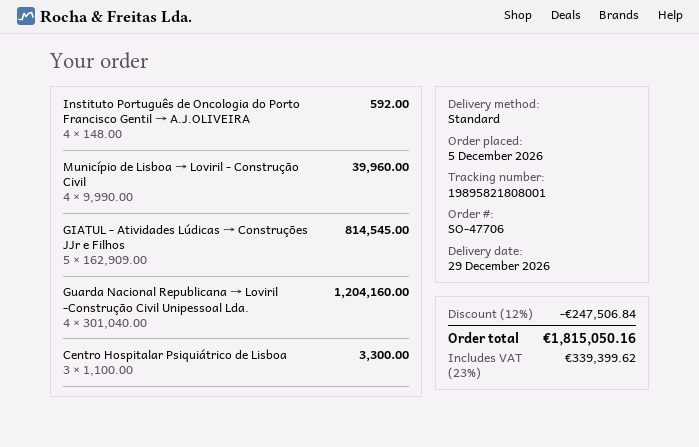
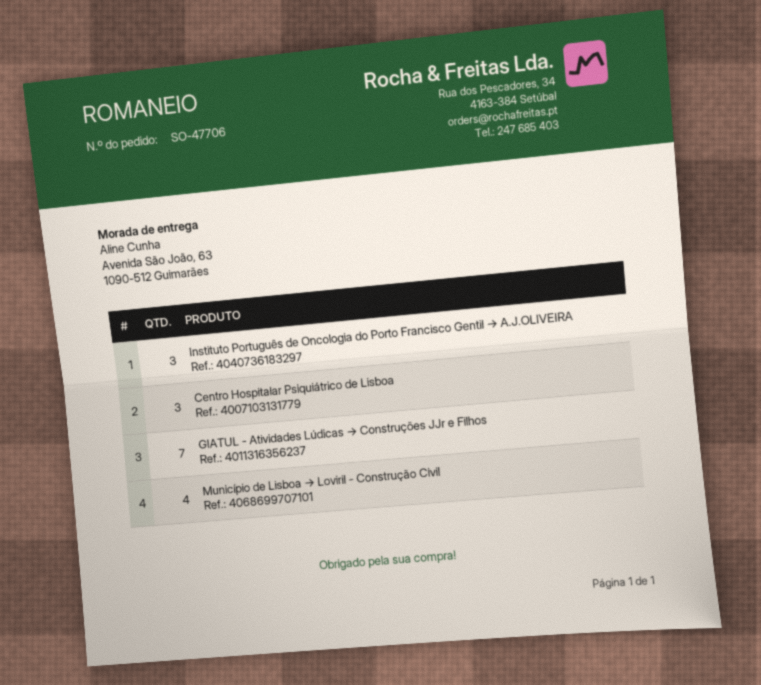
Instituto Português de Oncologia do Porto Francisco Gentil → A.J.OLIVEIRA: 4 -> 3
GIATUL - Atividades Lúdicas → Construções JJr e Filhos: 5 -> 7
Guarda Nacional Republicana → Loviril -Construção Civil Unipessoal Lda.: 4 -> none

